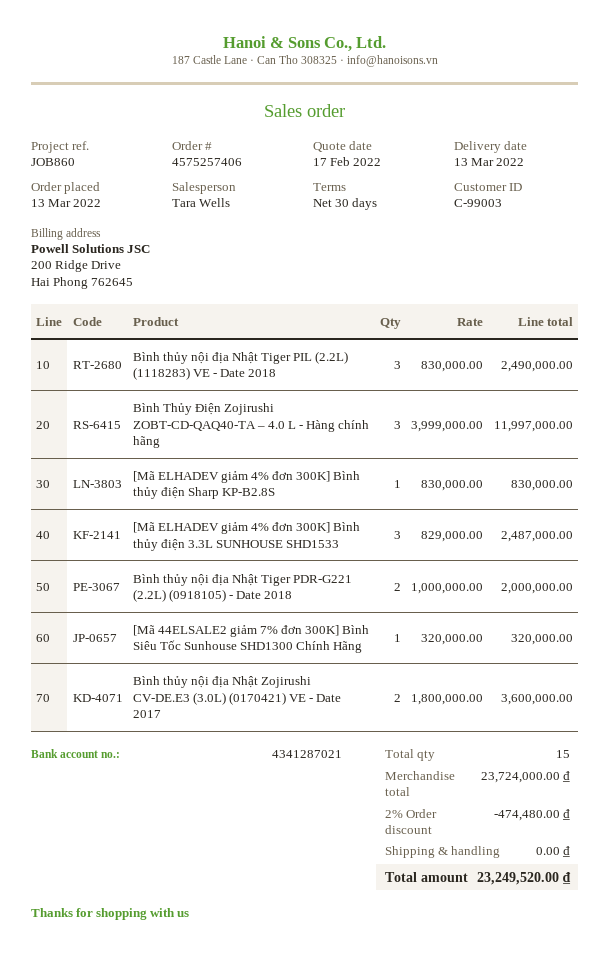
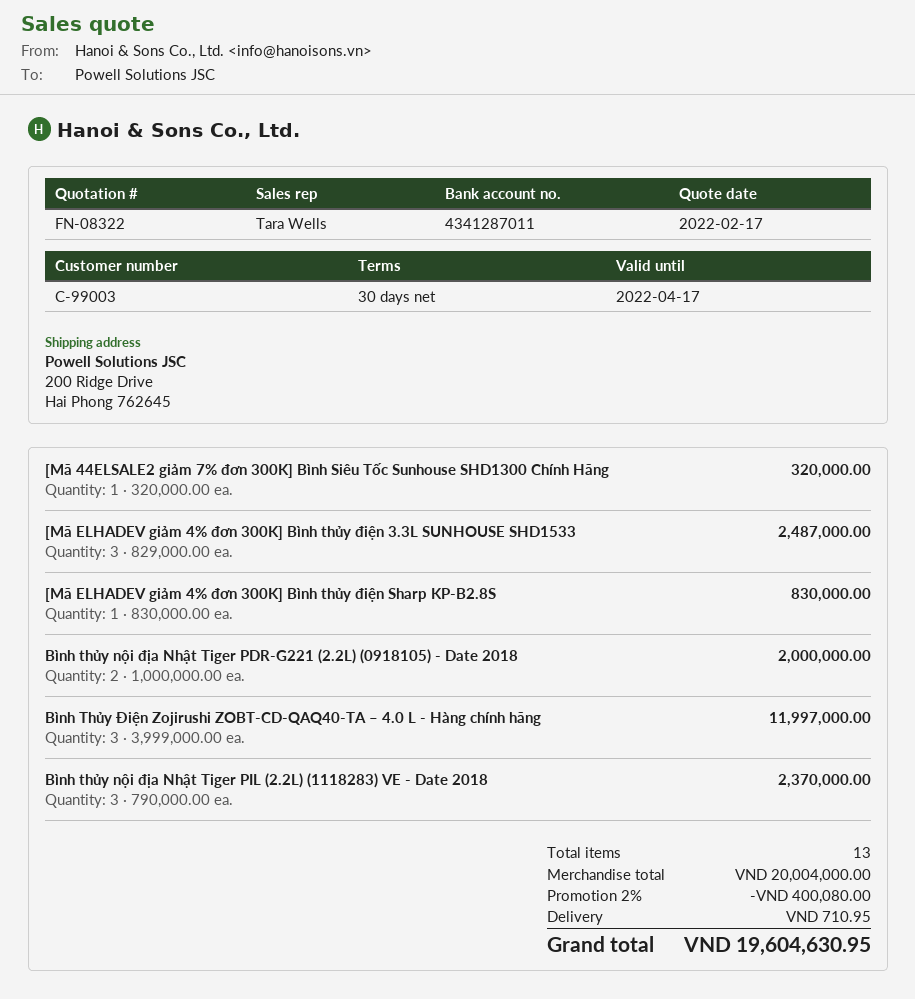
bank account: 4341287021 -> 4341287011
Bình thủy nội địa Nhật Tiger PIL (2.2L) (1118283) VE - Date 2018: 3 x 830000.00 = 2490000.00 -> 3 x 790000.00 = 2370000.00
Bình thủy nội địa Nhật Zojirushi CV-DE.E3 (3.0L) (0170421) VE - Date 2017: 2 x 1800000.00 = 3600000.00 -> none
total quantity: 15 -> 13
subtotal: 23724000.00 -> 20004000.00
discount: 2% = 474480.00 -> 2% = 400080.00
shipping: 0.00 -> 710.95
total: 23249520.00 -> 19604630.95

